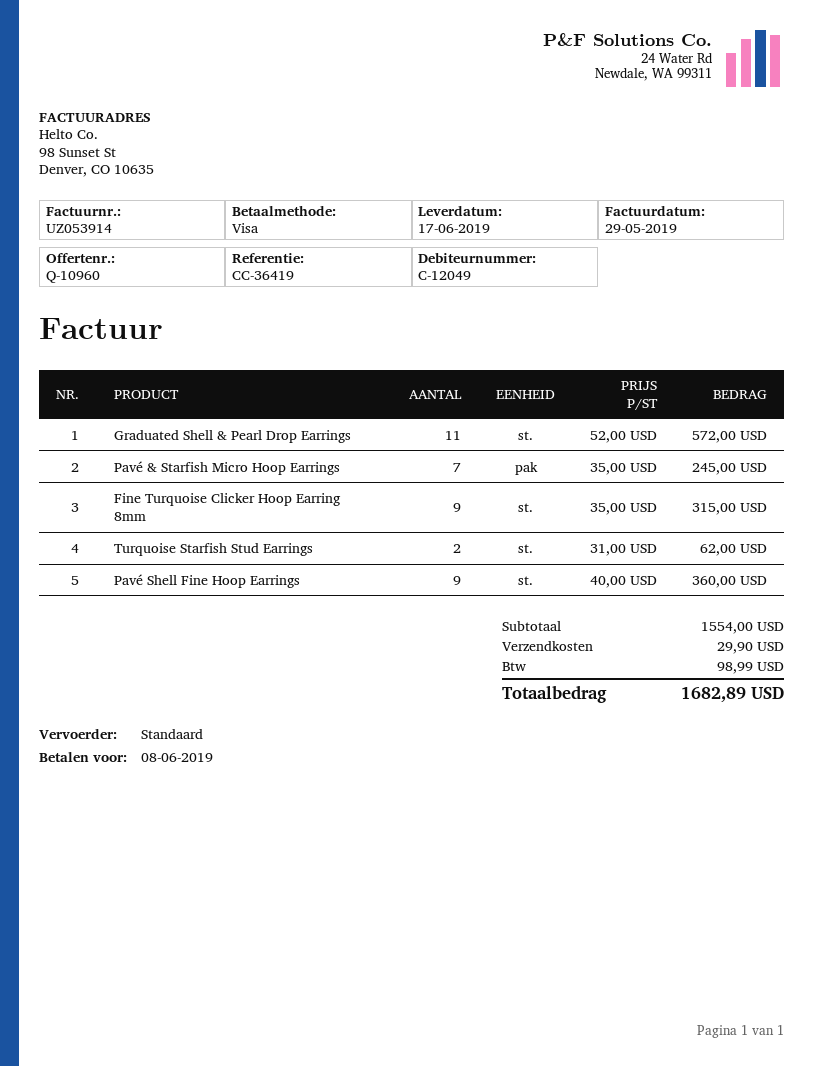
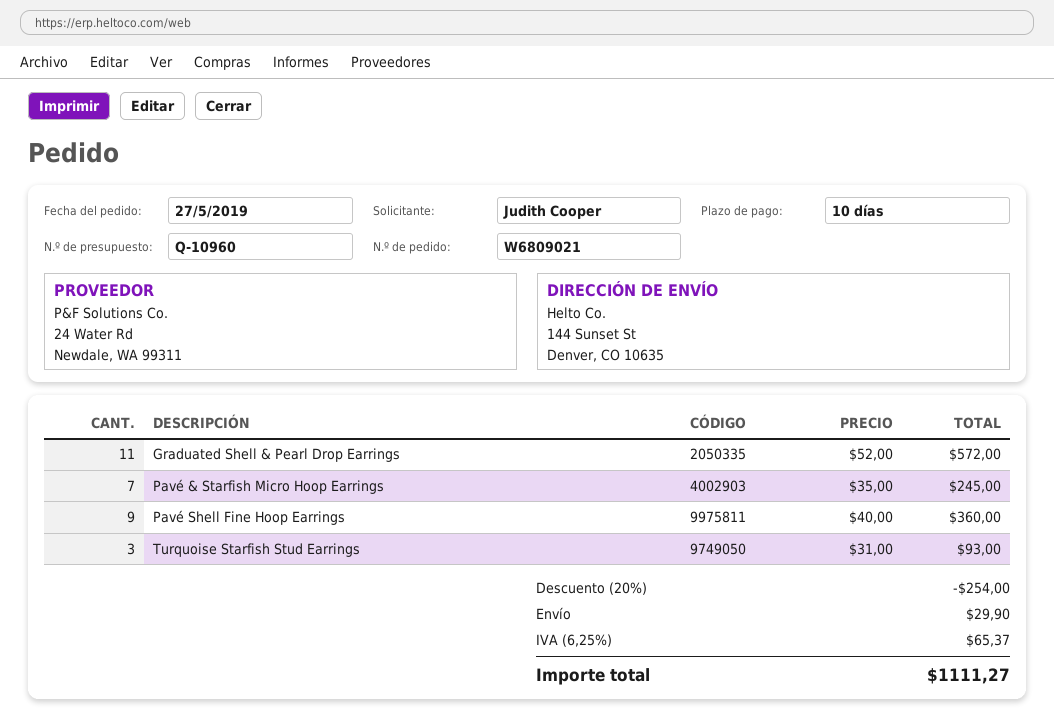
Fine Turquoise Clicker Hoop Earring 8mm: 9 x 35.00 = 315.00 -> none
Turquoise Starfish Stud Earrings: 2 x 31.00 = 62.00 -> 3 x 31.00 = 93.00
discount: none -> 20% = 254.00
tax: 98.99 -> 65.37
total: 1682.89 -> 1111.27

